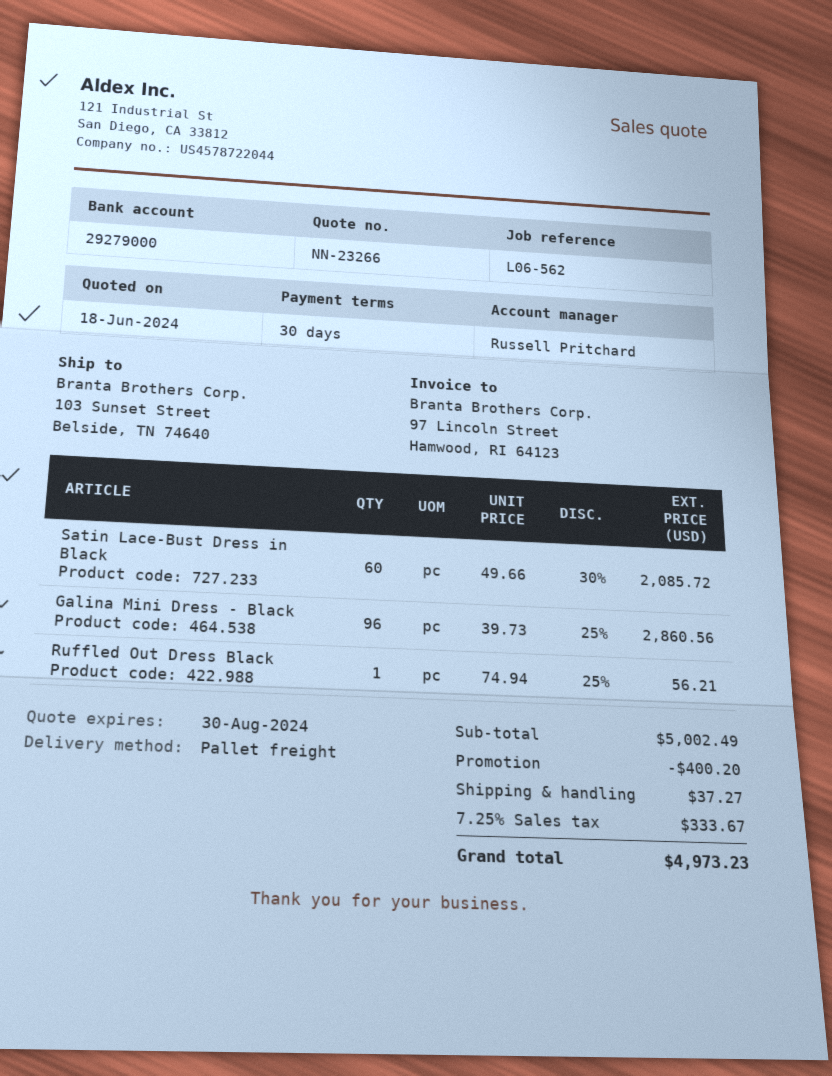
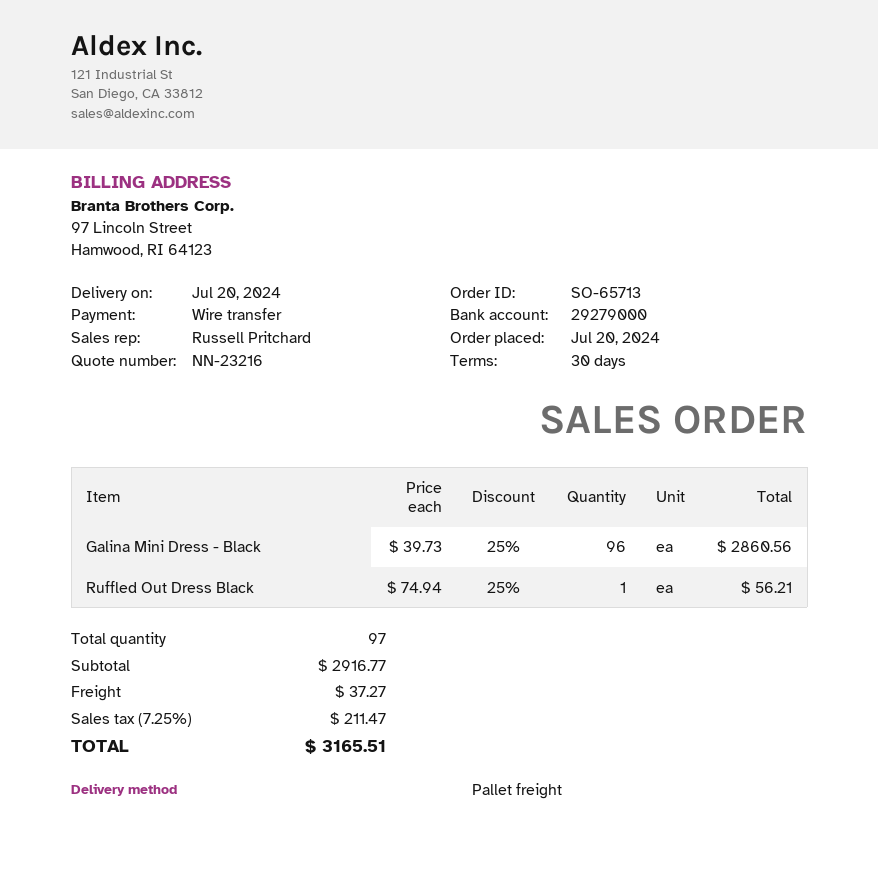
quote number: NN-23266 -> NN-23216
Satin Lace-Bust Dress in Black: 60 x 49.66 - 30% = 2085.72 -> none
subtotal: 5002.49 -> 2916.77
discount: 400.20 -> none
tax: 7.25% = 333.67 -> 7.25% = 211.47
total: 4973.23 -> 3165.51

